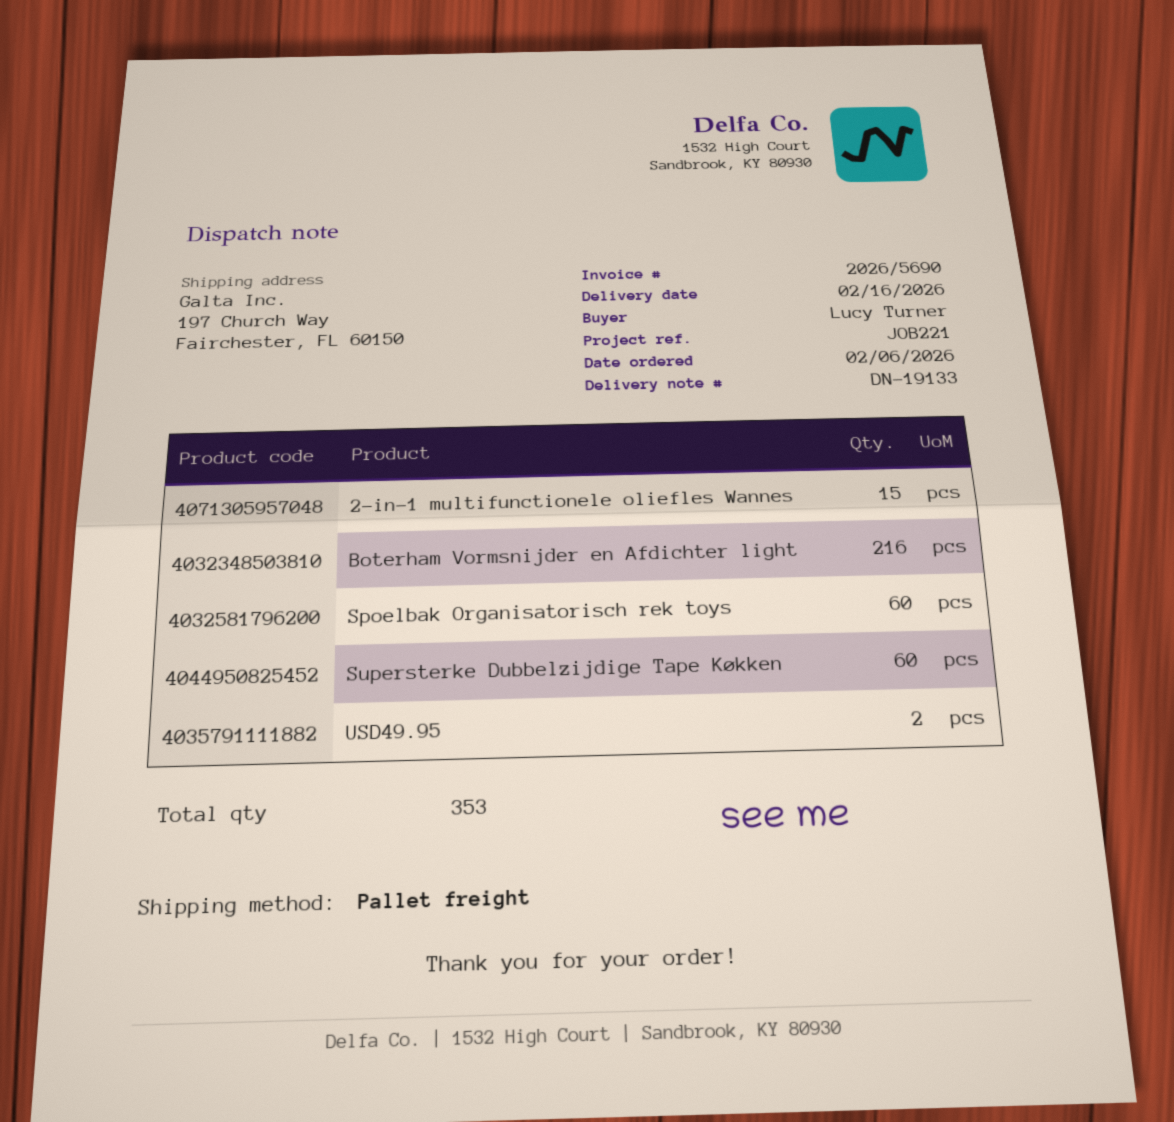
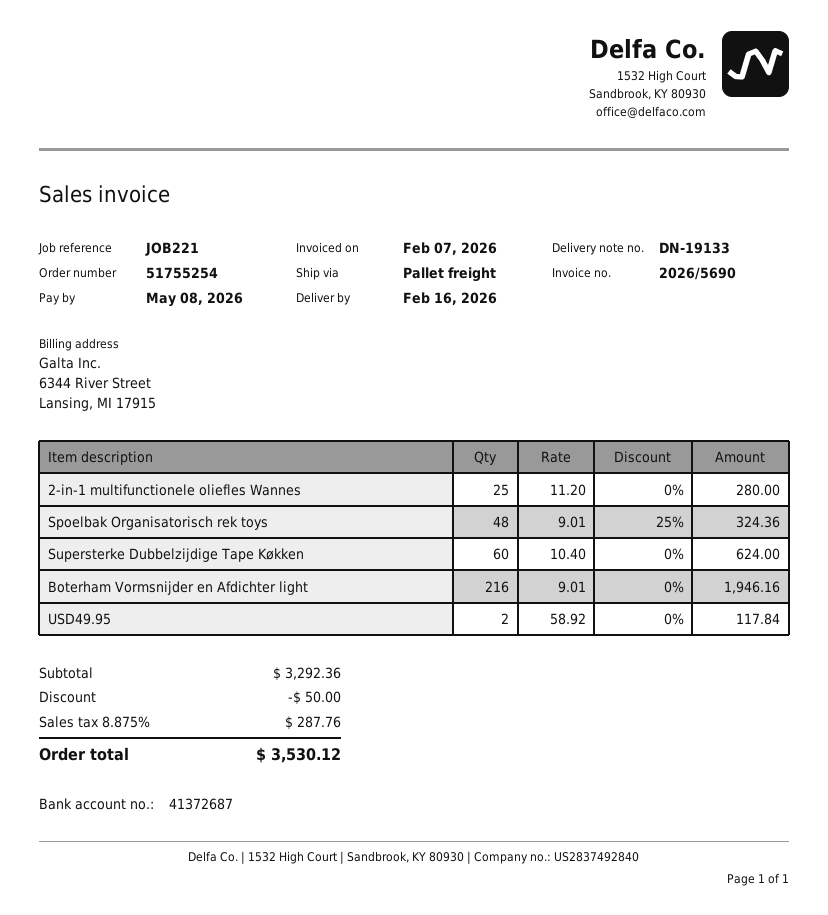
2-in-1 multifunctionele oliefles Wannes: 15 -> 25
Spoelbak Organisatorisch rek toys: 60 -> 48

